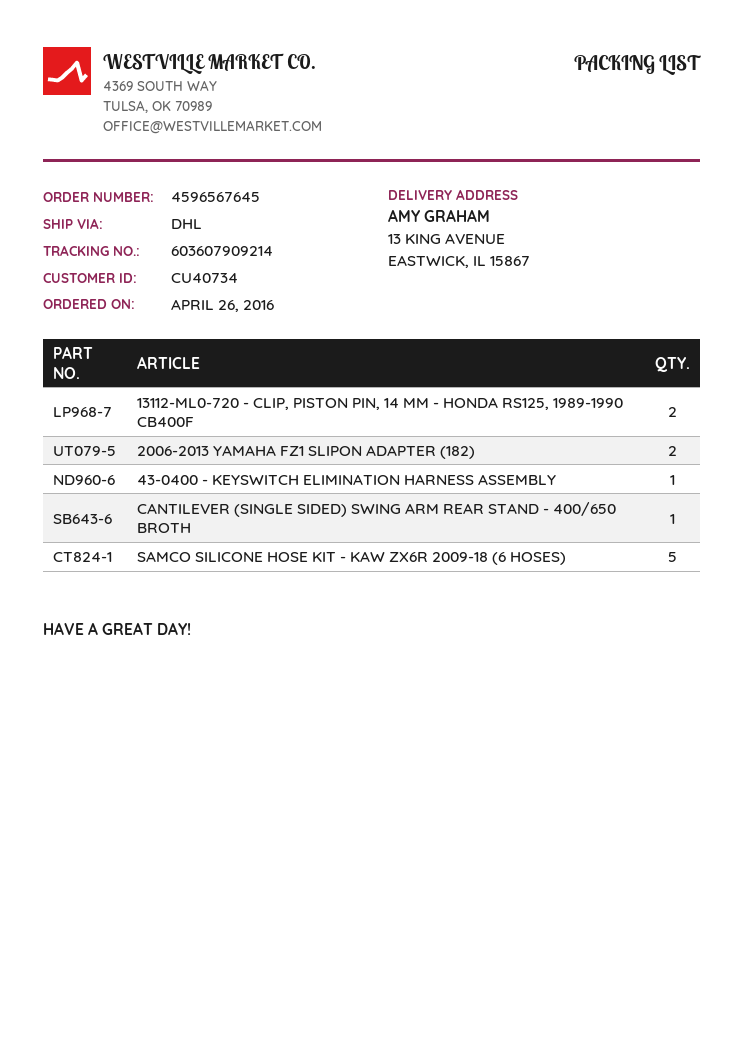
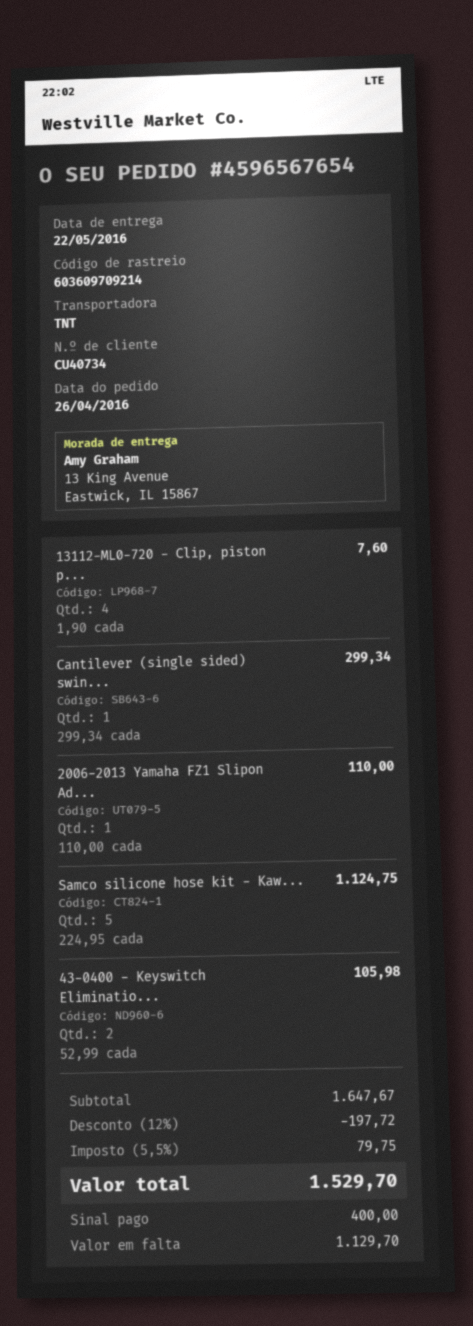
order number: 4596567645 -> 4596567654
shipping method: DHL -> TNT
tracking number: 603607909214 -> 603609709214
13112-ML0-720 - CLIP, PISTON PIN, 14 MM - HONDA RS125, 1989-1990 CB400F: 2 -> 4
2006-2013 YAMAHA FZ1 SLIPON ADAPTER (182): 2 -> 1
43-0400 - KEYSWITCH ELIMINATION HARNESS ASSEMBLY: 1 -> 2

